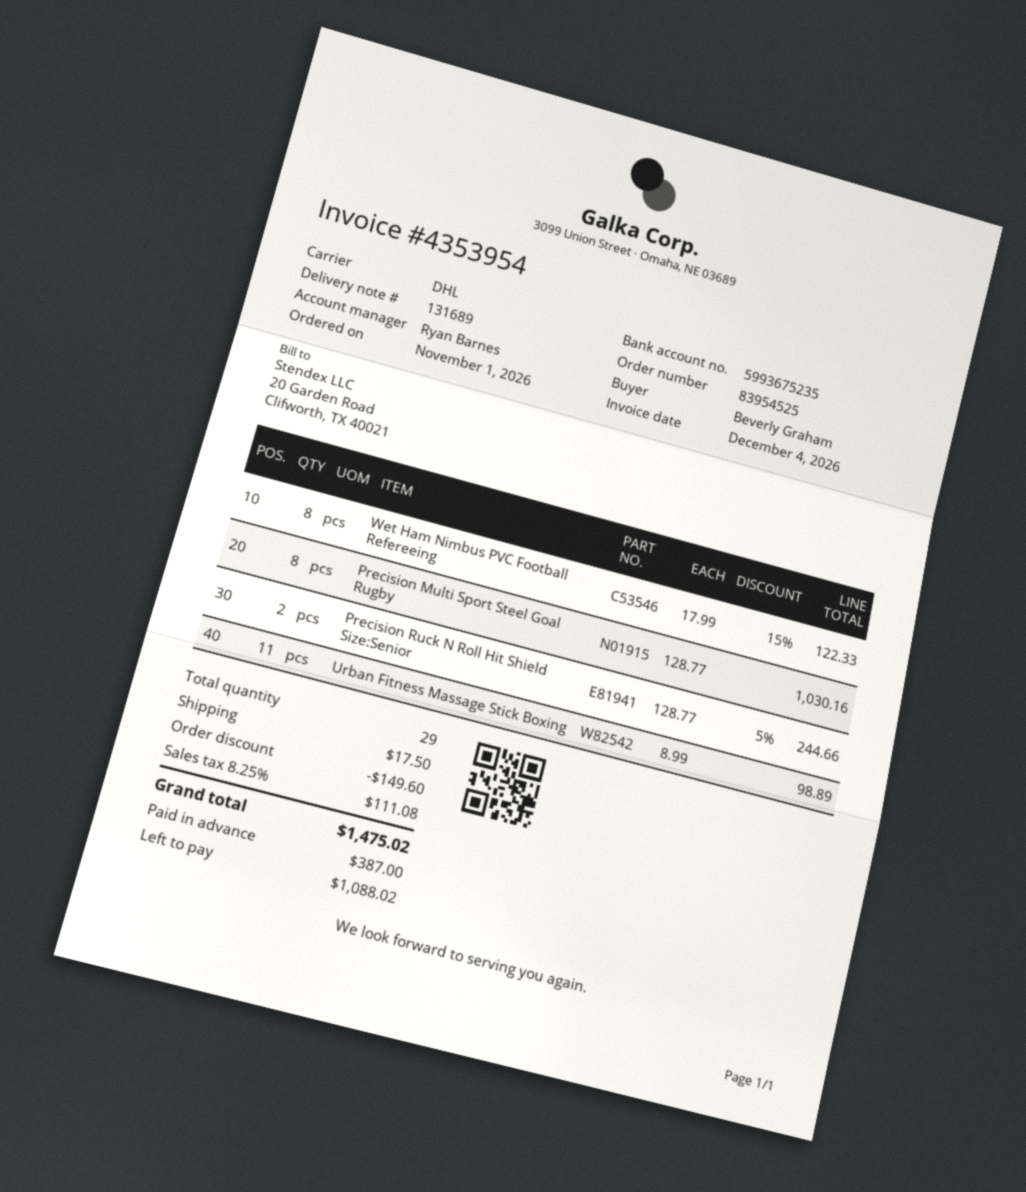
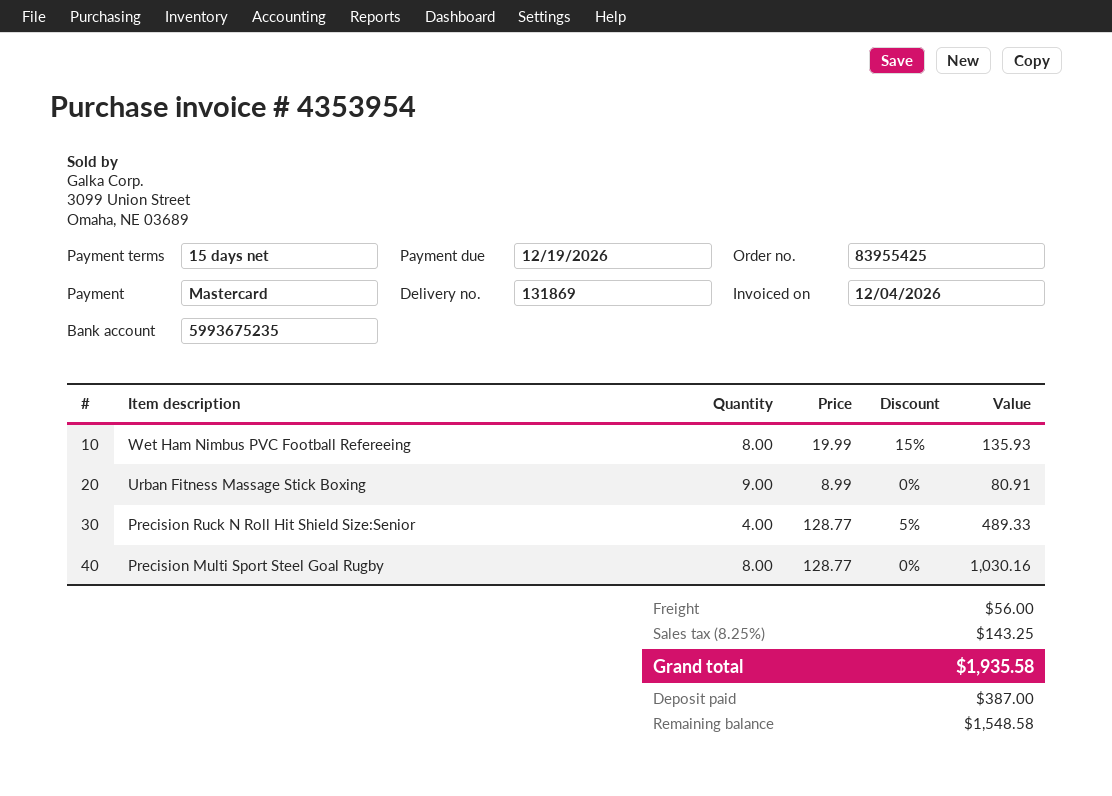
order number: 83954525 -> 83955425
delivery note number: 131689 -> 131869
Wet Ham Nimbus PVC Football Refereeing: 8 x 17.99 - 15% = 122.33 -> 8 x 19.99 - 15% = 135.93
Precision Ruck N Roll Hit Shield Size:Senior: 2 x 128.77 - 5% = 244.66 -> 4 x 128.77 - 5% = 489.33
Urban Fitness Massage Stick Boxing: 11 x 8.99 = 98.89 -> 9 x 8.99 = 80.91
discount: 149.60 -> none
shipping: 17.50 -> 56.00
tax: 8.25% = 111.08 -> 8.25% = 143.25
total: 1475.02 -> 1935.58
balance: 1088.02 -> 1548.58

